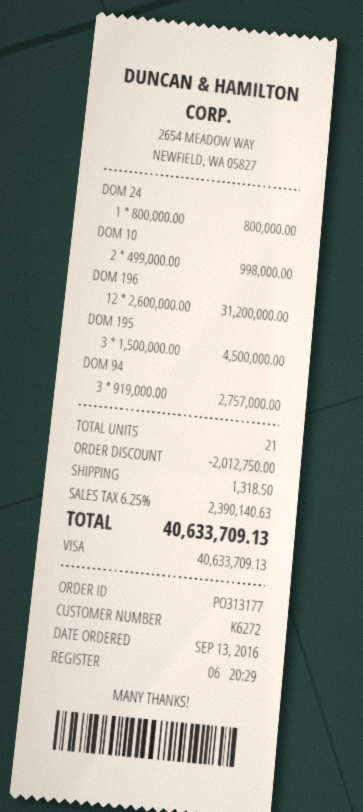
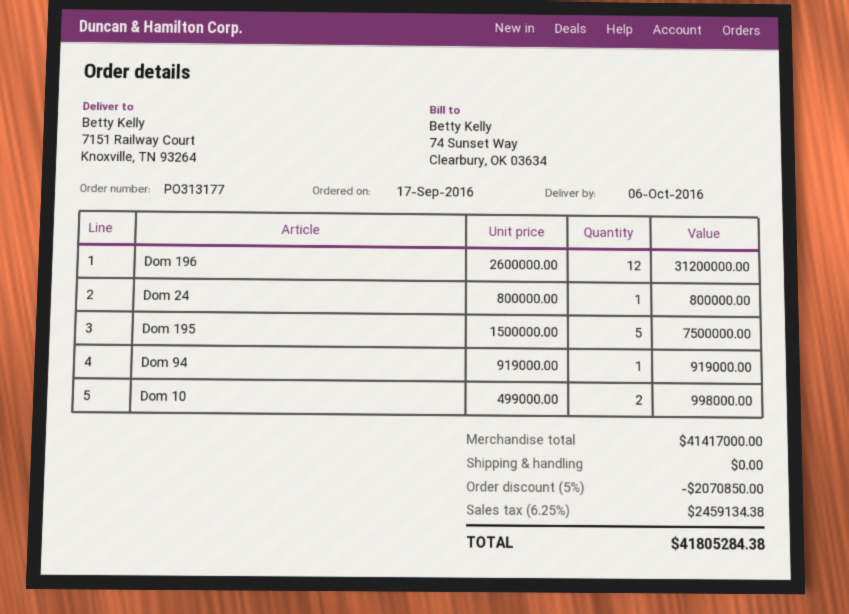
order date: 2016-09-13 -> 2016-09-17
DOM 195: 3 x 1500000.00 = 4500000.00 -> 5 x 1500000.00 = 7500000.00
DOM 94: 3 x 919000.00 = 2757000.00 -> 1 x 919000.00 = 919000.00
discount: 2012750.00 -> 2070850.00
shipping: 1318.50 -> 0.00
tax: 6.25% = 2390140.63 -> 6.25% = 2459134.38
total: 40633709.13 -> 41805284.38

